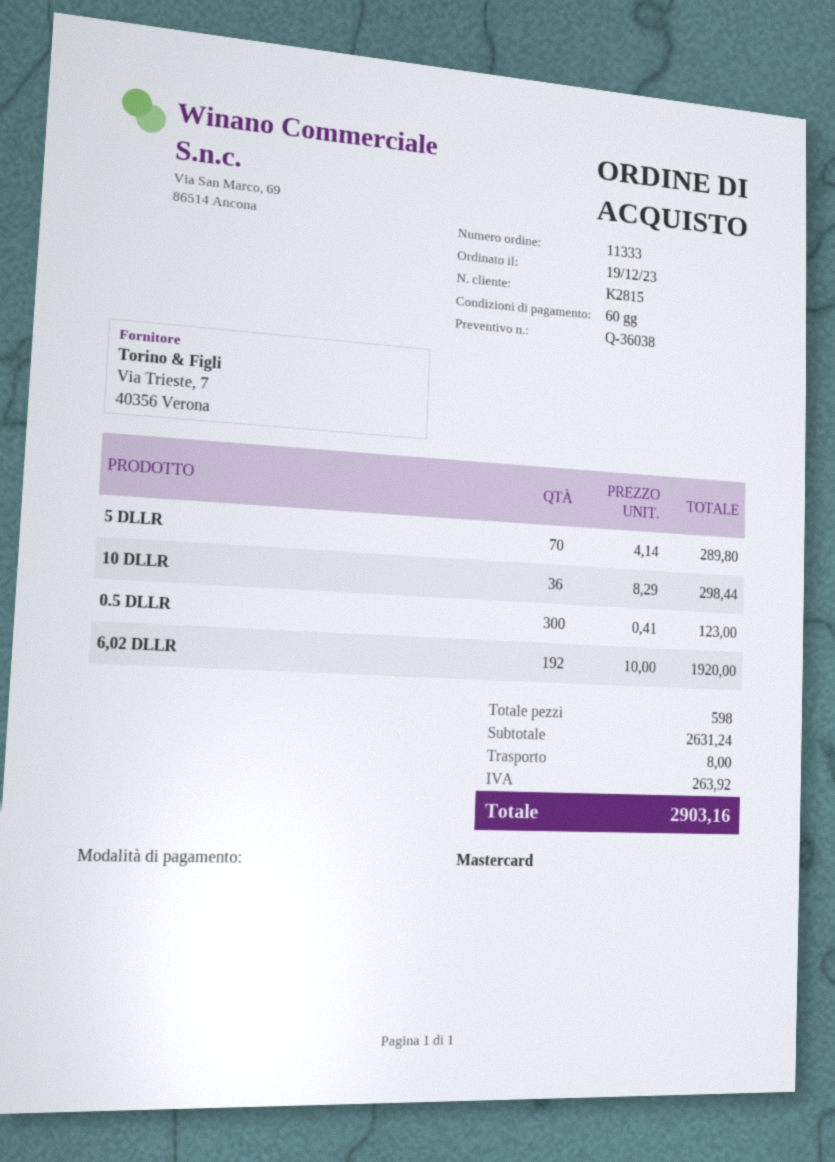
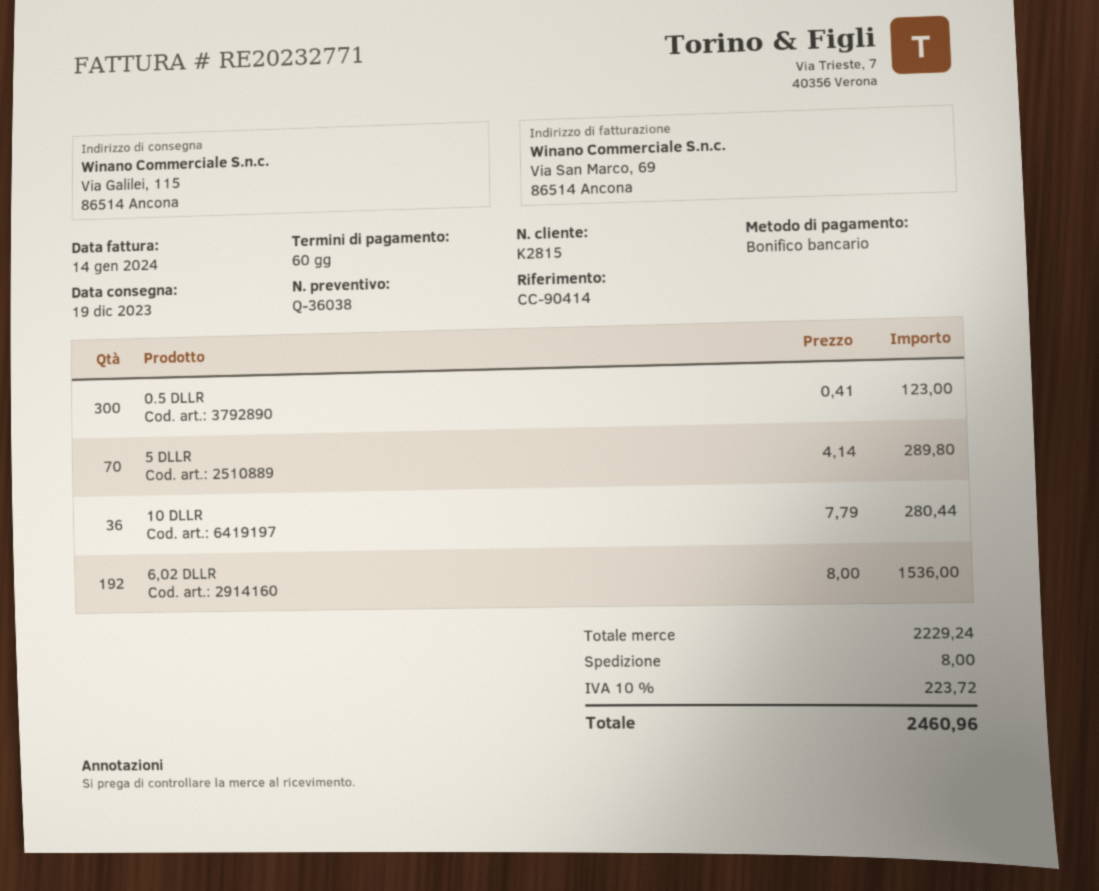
payment method: Mastercard -> bank transfer
10 DLLR: 36 x 8.29 = 298.44 -> 36 x 7.79 = 280.44
6,02 DLLR: 192 x 10.00 = 1920.00 -> 192 x 8.00 = 1536.00
subtotal: 2631.24 -> 2229.24
tax: 263.92 -> 223.72
total: 2903.16 -> 2460.96

